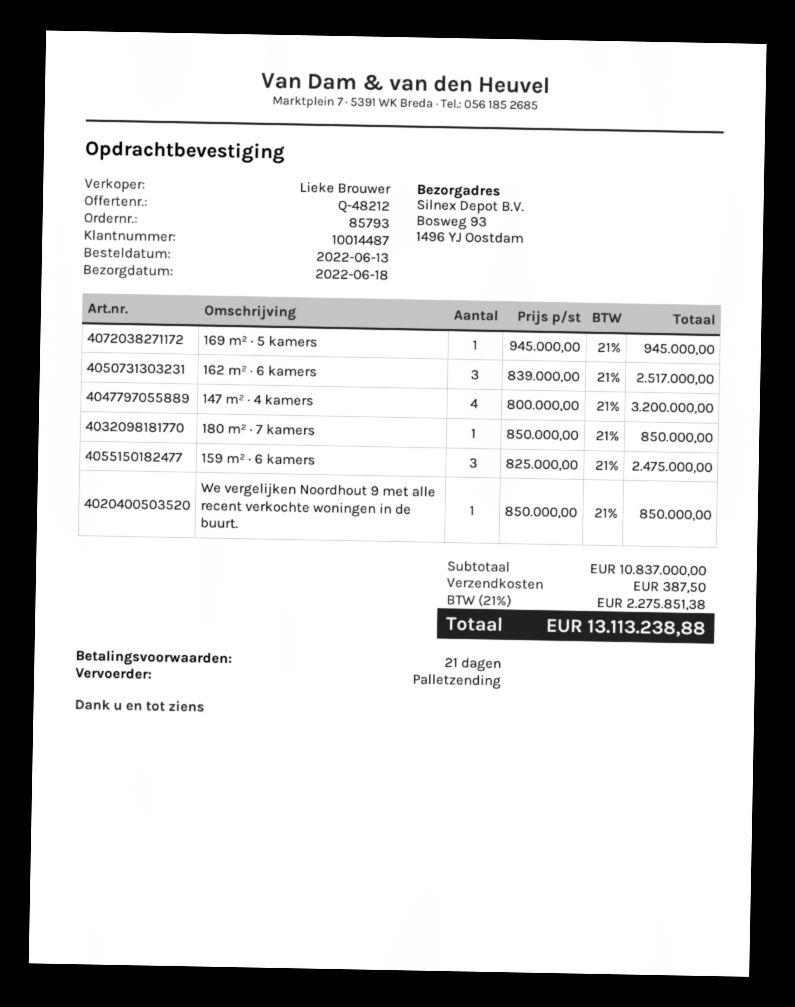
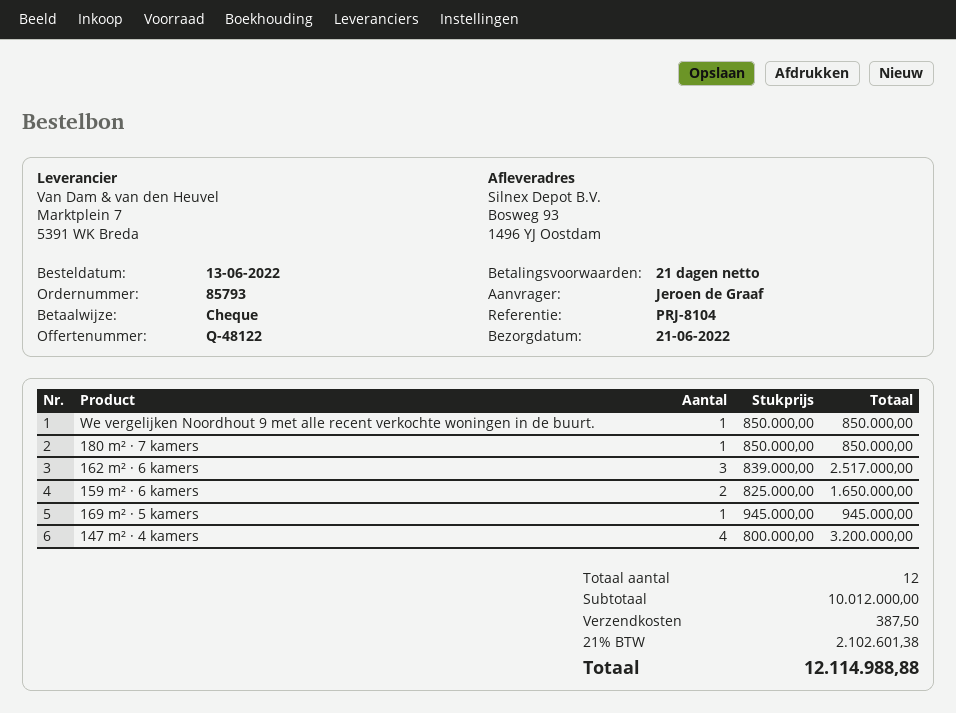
quote number: Q-48212 -> Q-48122
delivery date: 2022-06-18 -> 2022-06-21
159 m² · 6 kamers: 3 x 825000.00 = 2475000.00 -> 2 x 825000.00 = 1650000.00
subtotal: 10837000.00 -> 10012000.00
tax: 21% = 2275851.38 -> 21% = 2102601.38
total: 13113238.88 -> 12114988.88

